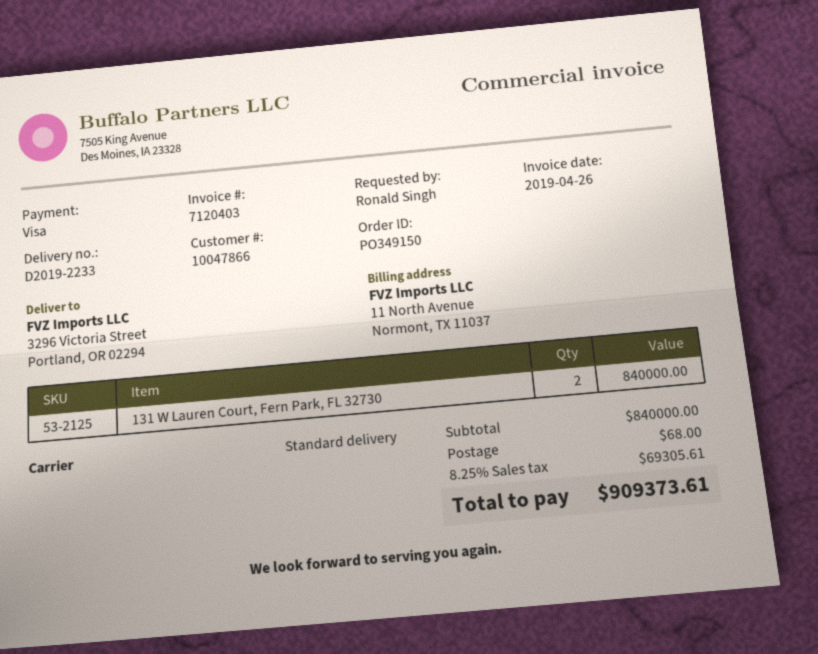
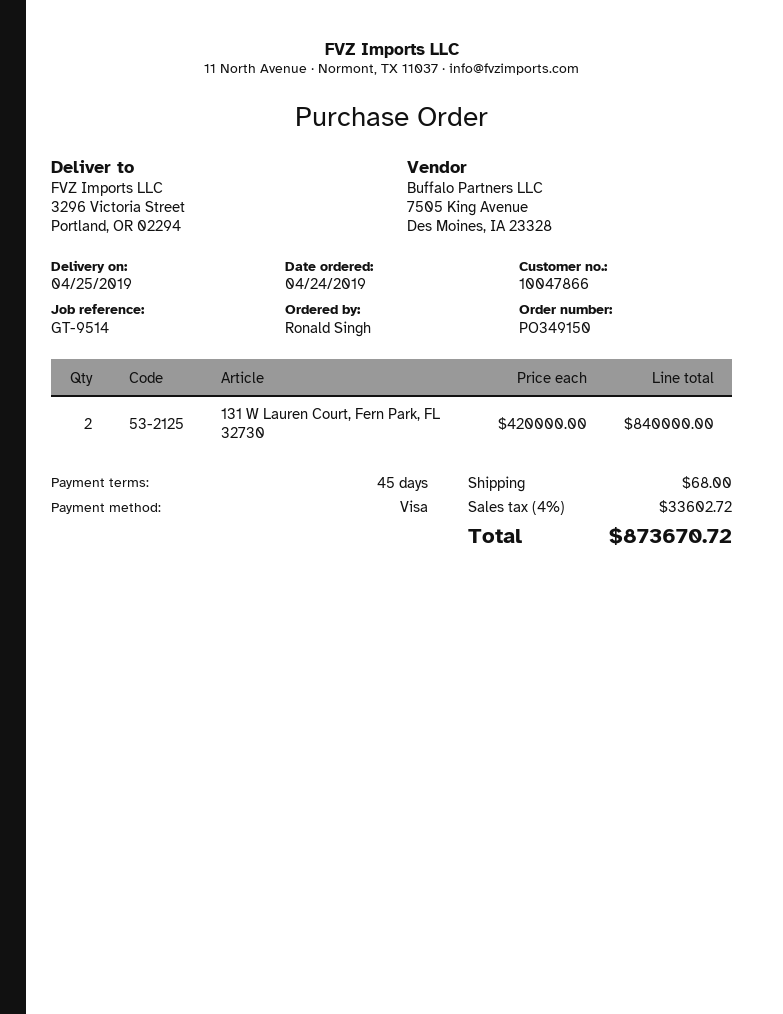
tax: 8.25% = 69305.61 -> 4% = 33602.72
total: 909373.61 -> 873670.72

